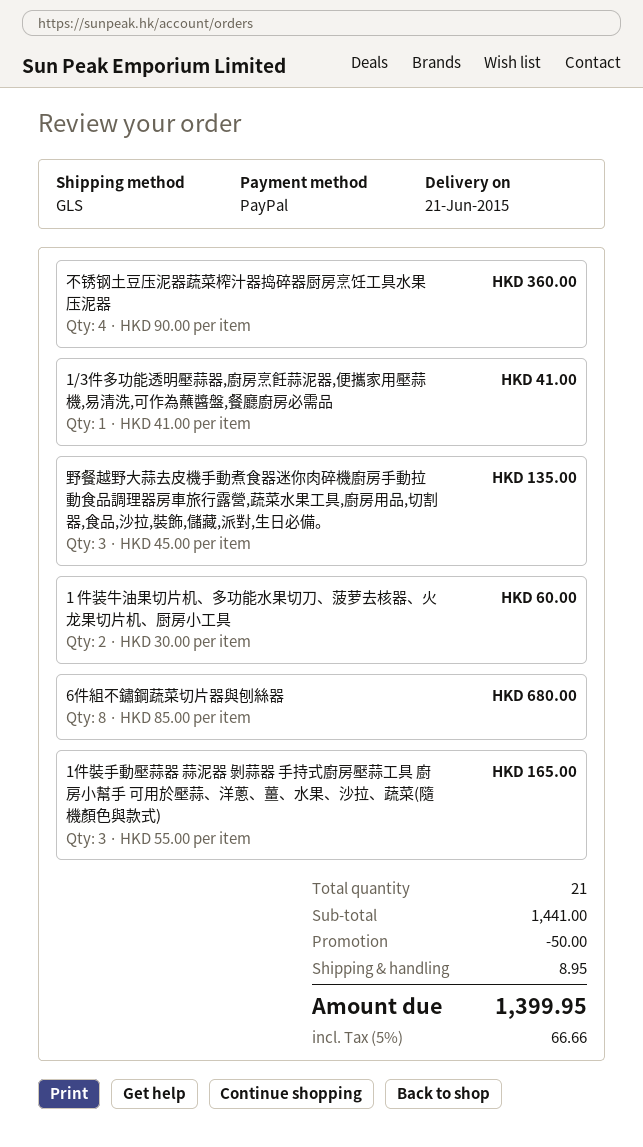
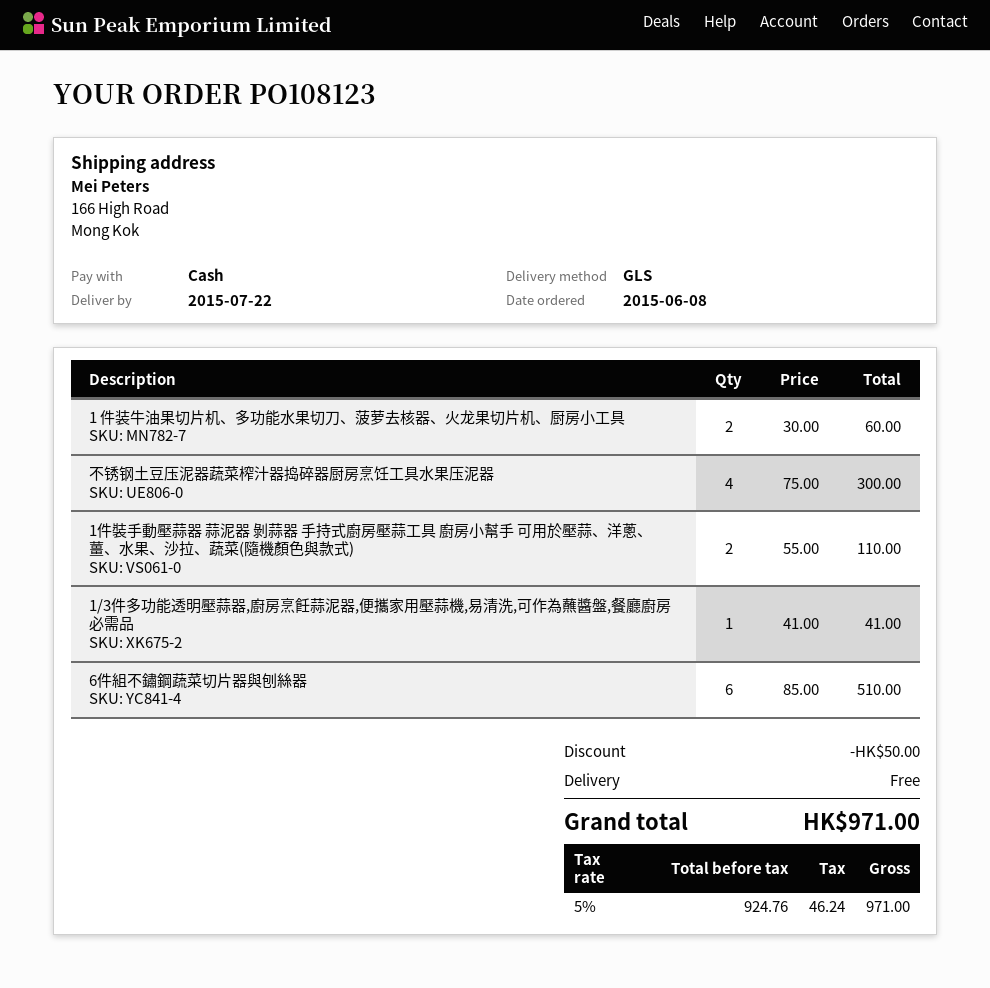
delivery date: 2015-06-21 -> 2015-07-22
payment method: PayPal -> cash
不锈钢土豆压泥器蔬菜榨汁器捣碎器厨房烹饪工具水果压泥器: 4 x 90.00 = 360.00 -> 4 x 75.00 = 300.00
野餐越野大蒜去皮機手動煮食器迷你肉碎機廚房手動拉動食品調理器房車旅行露營,蔬菜水果工具,廚房用品,切割器,食品,沙拉,裝飾,儲藏,派對,生日必備。: 3 x 45.00 = 135.00 -> none
6件組不鏽鋼蔬菜切片器與刨絲器: 8 x 85.00 = 680.00 -> 6 x 85.00 = 510.00
1件裝手動壓蒜器 蒜泥器 剝蒜器 手持式廚房壓蒜工具 廚房小幫手 可用於壓蒜、洋蔥、薑、水果、沙拉、蔬菜(隨機顏色與款式): 3 x 55.00 = 165.00 -> 2 x 55.00 = 110.00
shipping: 8.95 -> 0.00
tax: 5% = 66.66 -> 5% = 46.24
total: 1399.95 -> 971.00

